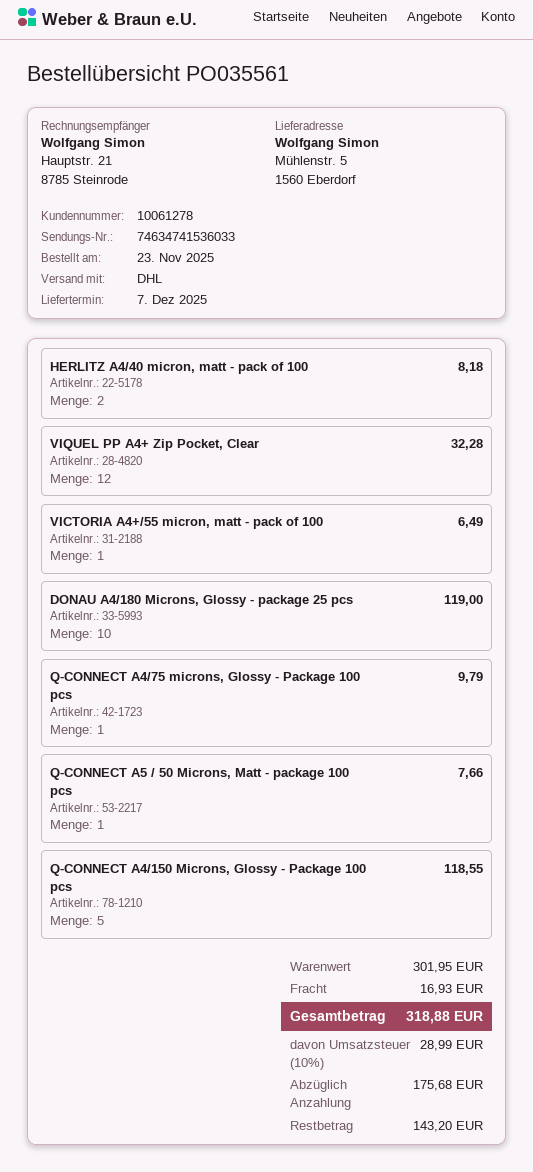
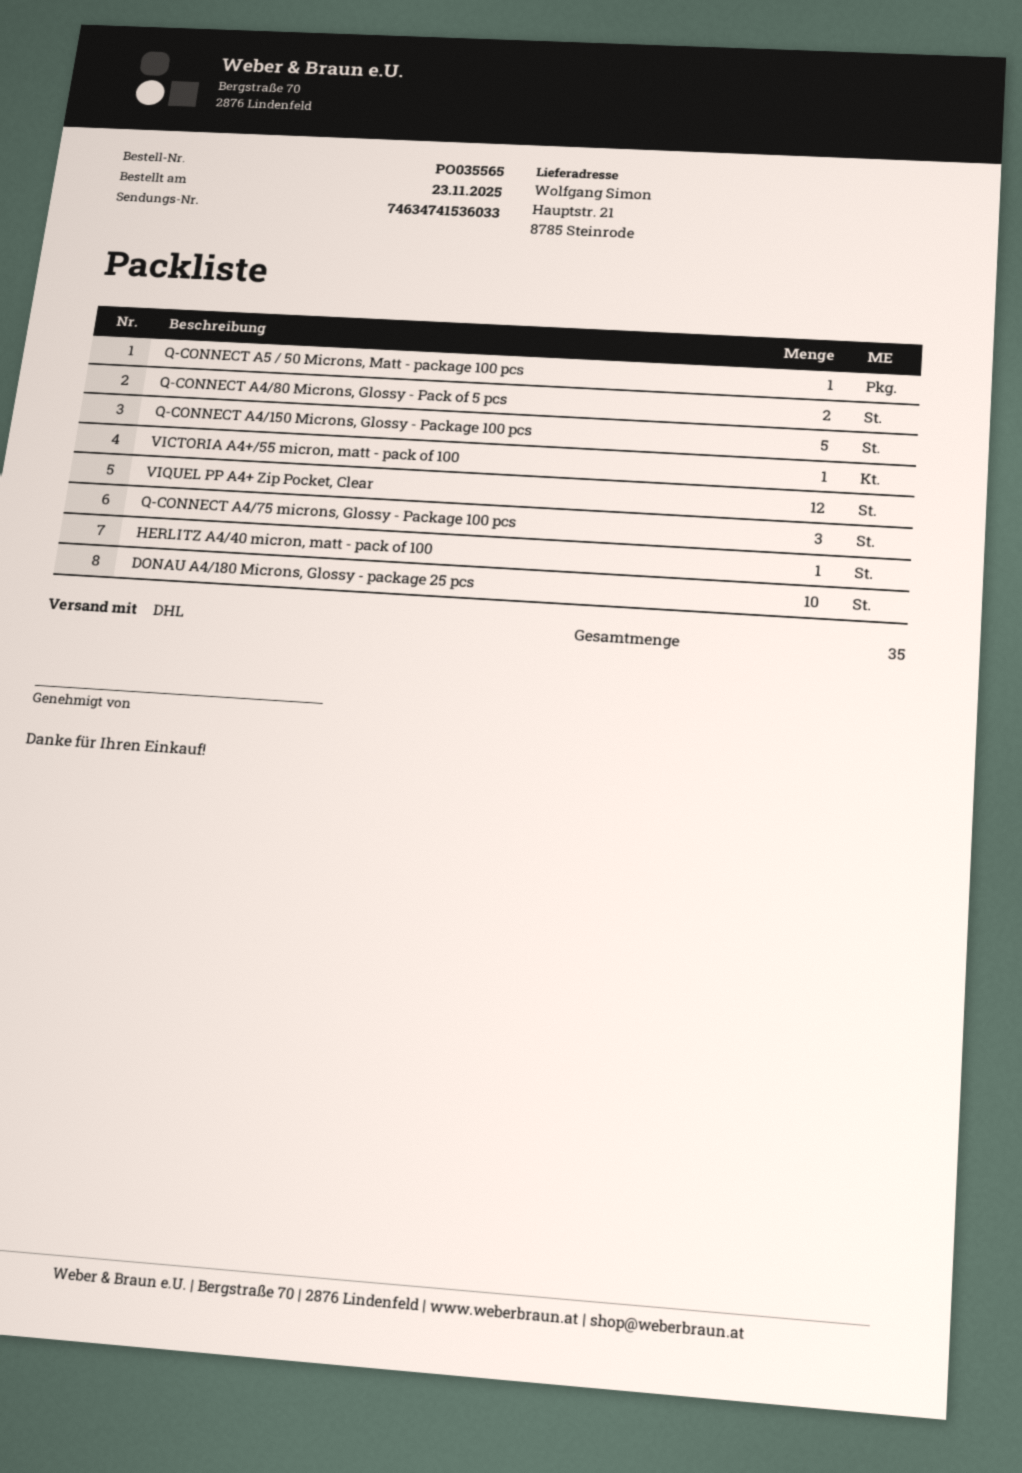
order number: PO035561 -> PO035565
ship to: Mühlenstr. 5, 1560 Eberdorf -> Hauptstr. 21, 8785 Steinrode
HERLITZ A4/40 micron, matt - pack of 100: 2 -> 1
Q-CONNECT A4/75 microns, Glossy - Package 100 pcs: 1 -> 3
Q-CONNECT A4/80 Microns, Glossy - Pack of 5 pcs: none -> 2

